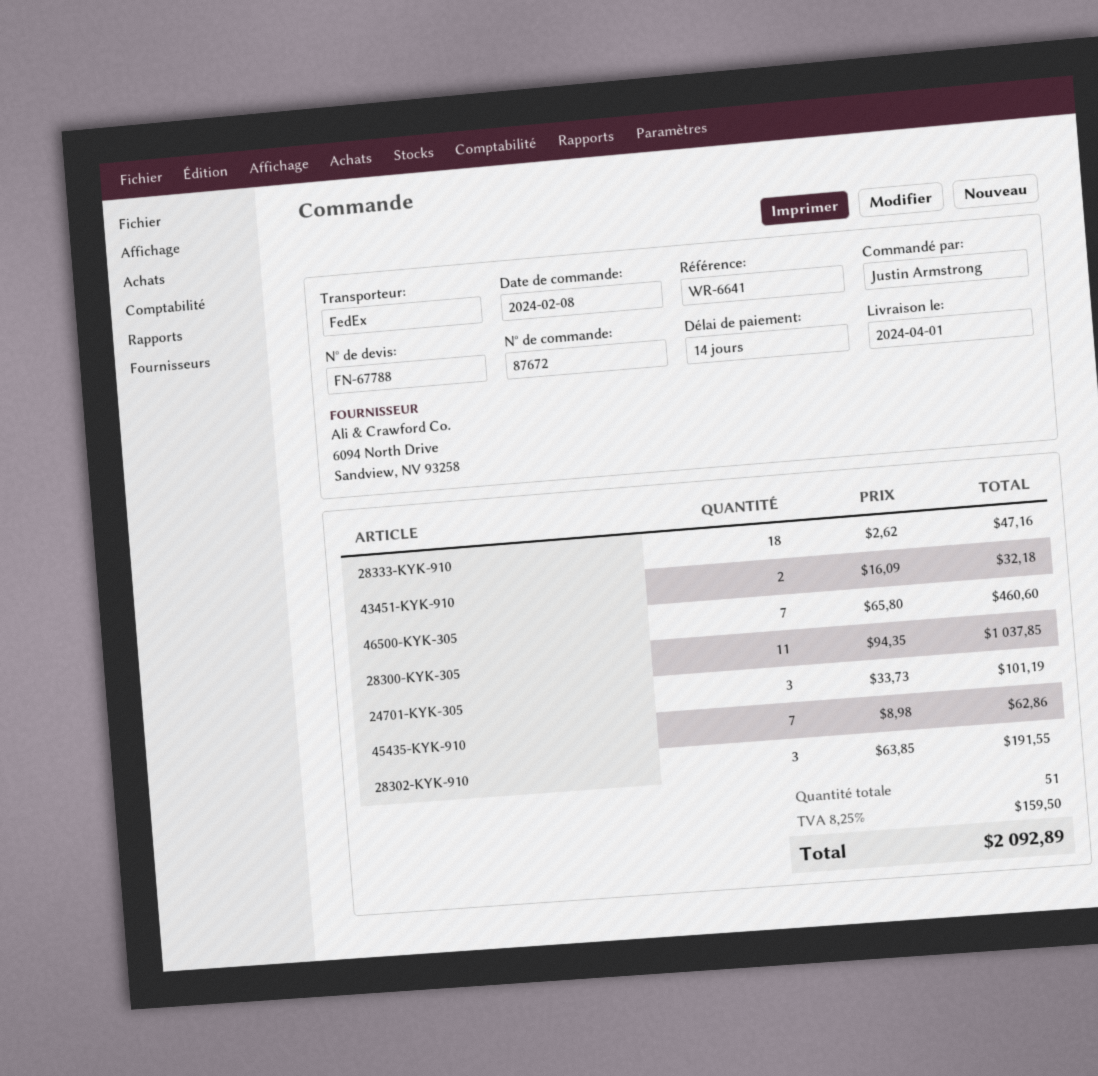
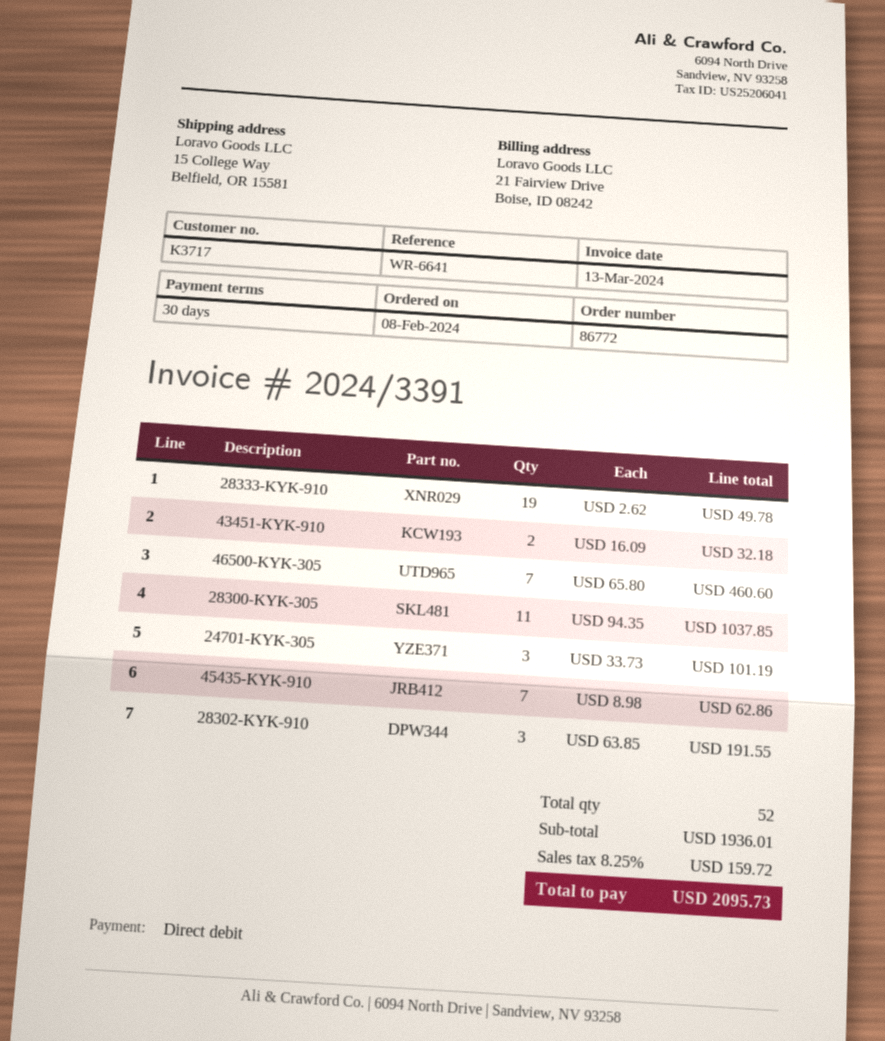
order number: 87672 -> 86772
payment terms: 14 days -> 30 days
28333-KYK-910: 18 x 2.62 = 47.16 -> 19 x 2.62 = 49.78
total quantity: 51 -> 52
tax: 8.25% = 159.50 -> 8.25% = 159.72
total: 2092.89 -> 2095.73

